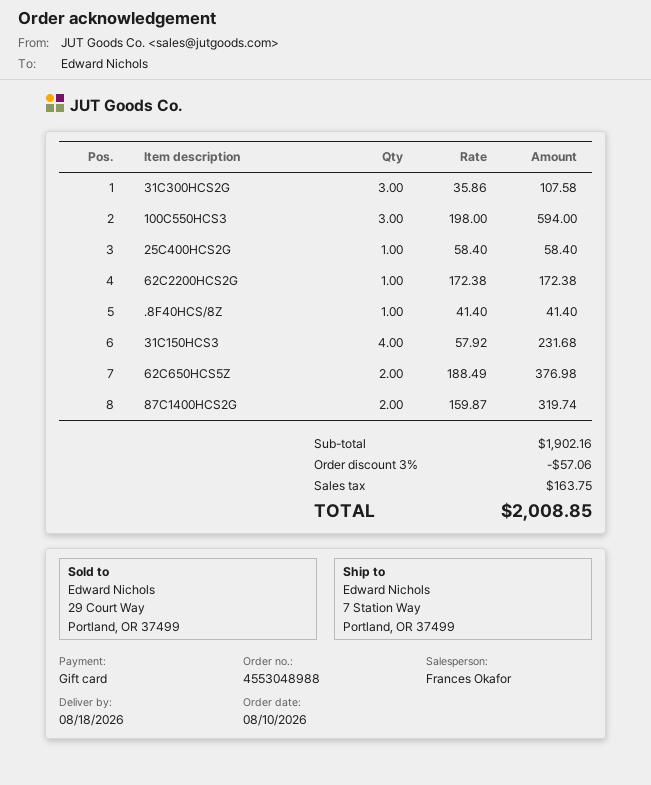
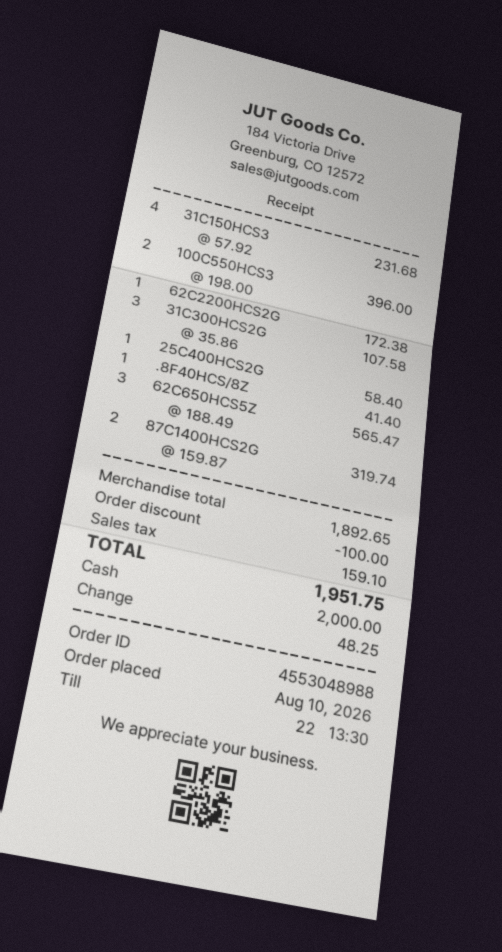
payment method: gift card -> cash
100C550HCS3: 3 x 198.00 = 594.00 -> 2 x 198.00 = 396.00
62C650HCS5Z: 2 x 188.49 = 376.98 -> 3 x 188.49 = 565.47
subtotal: 1902.16 -> 1892.65
discount: 57.06 -> 100.00
tax: 163.75 -> 159.10
total: 2008.85 -> 1951.75

